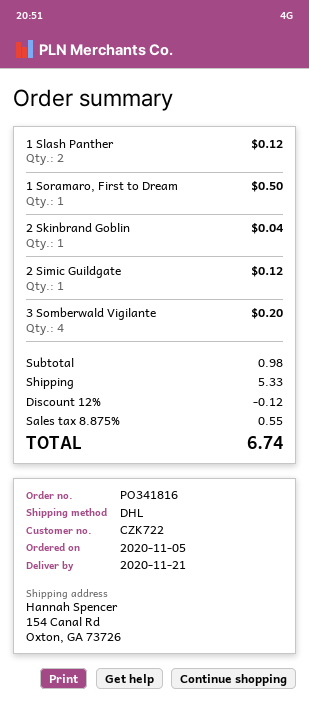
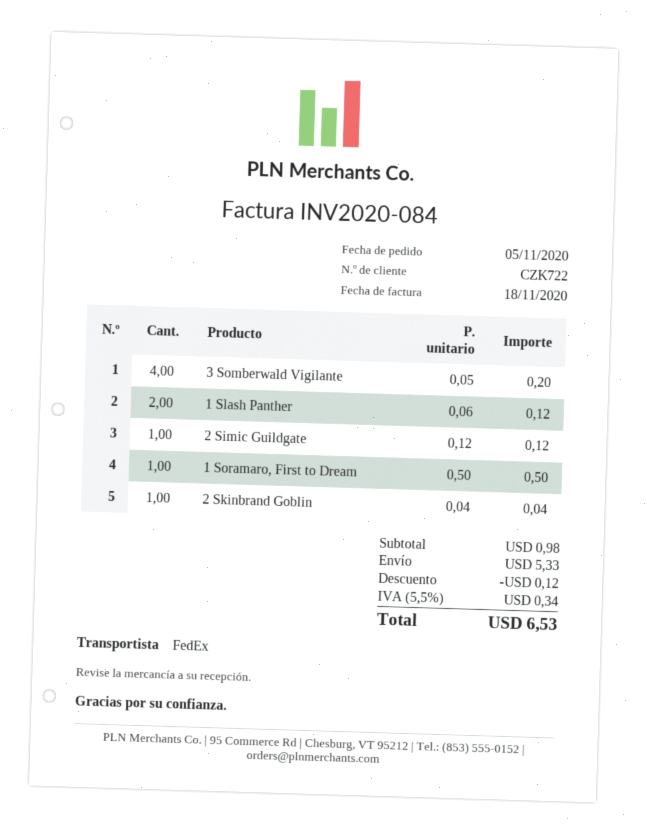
shipping method: DHL -> FedEx
tax: 8.875% = 0.55 -> 5.5% = 0.34
total: 6.74 -> 6.53

